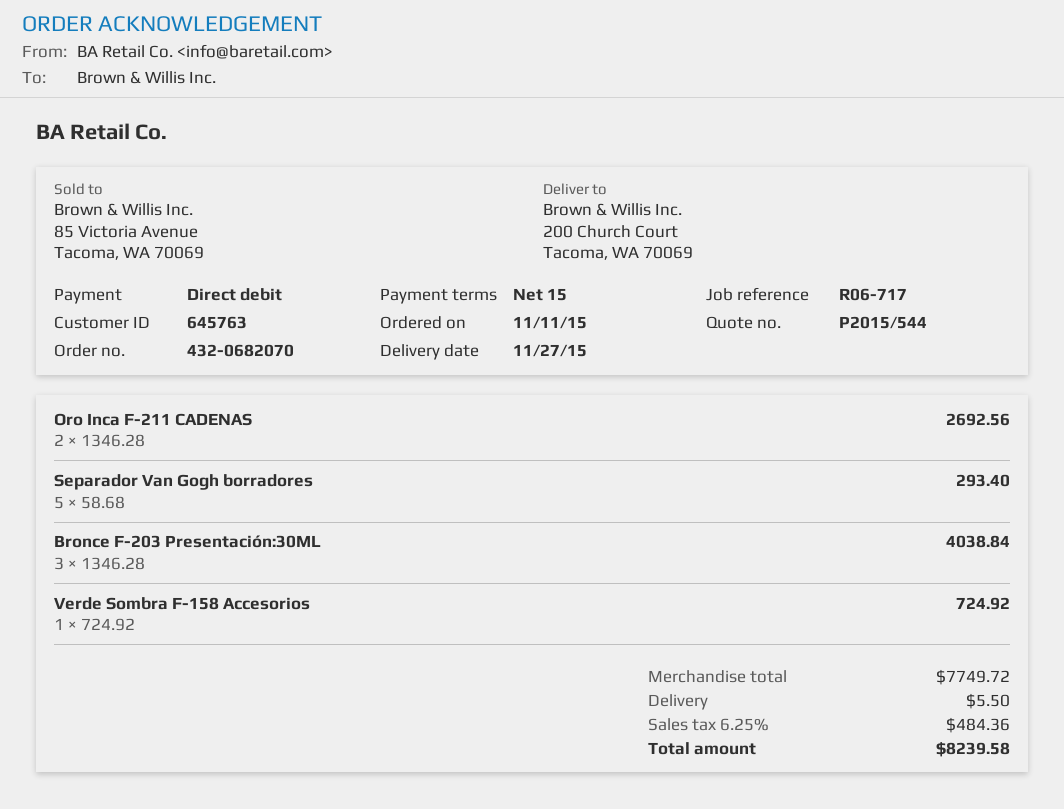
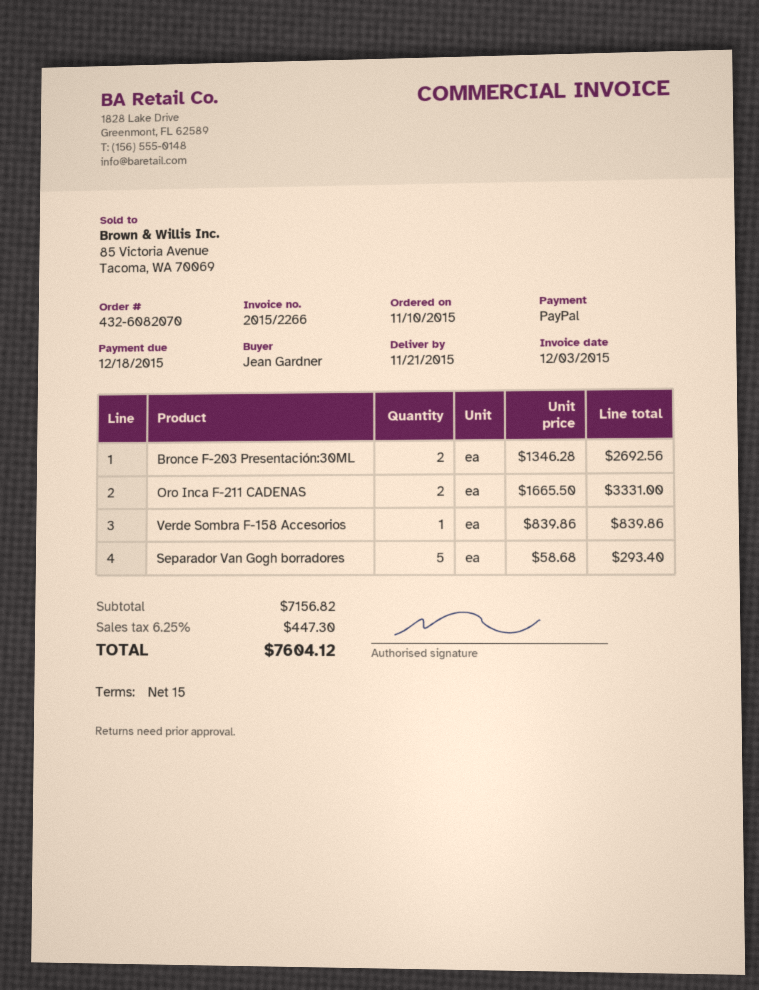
order number: 432-0682070 -> 432-6082070
order date: 2015-11-11 -> 2015-11-10
delivery date: 2015-11-27 -> 2015-11-21
payment method: direct debit -> PayPal
Oro Inca F-211 CADENAS: 2 x 1346.28 = 2692.56 -> 2 x 1665.50 = 3331.00
Bronce F-203 Presentación:30ML: 3 x 1346.28 = 4038.84 -> 2 x 1346.28 = 2692.56
Verde Sombra F-158 Accesorios: 1 x 724.92 = 724.92 -> 1 x 839.86 = 839.86
subtotal: 7749.72 -> 7156.82
shipping: 5.50 -> none
tax: 6.25% = 484.36 -> 6.25% = 447.30
total: 8239.58 -> 7604.12

